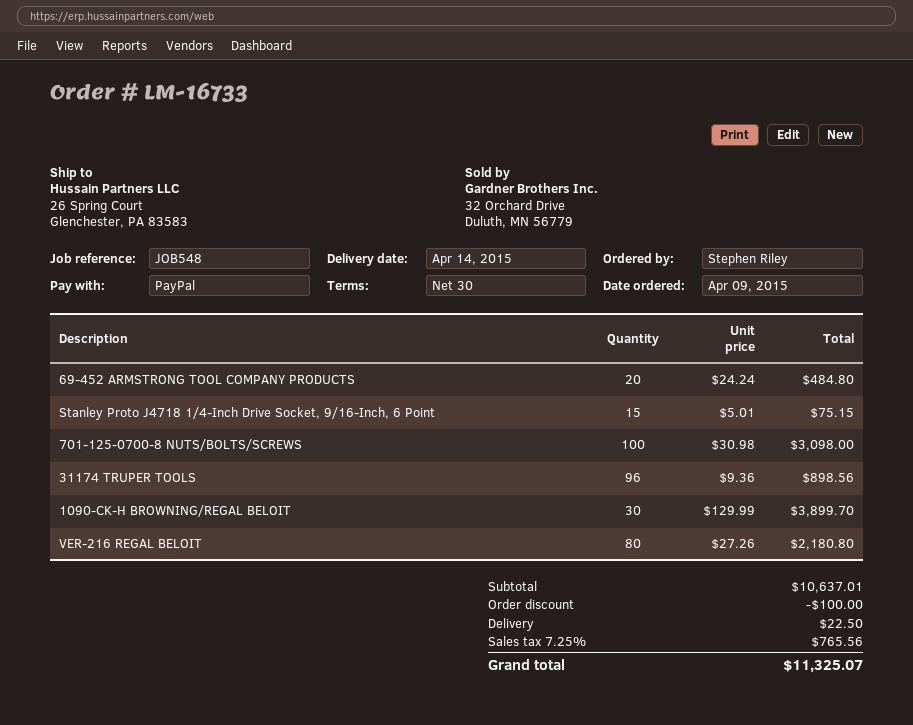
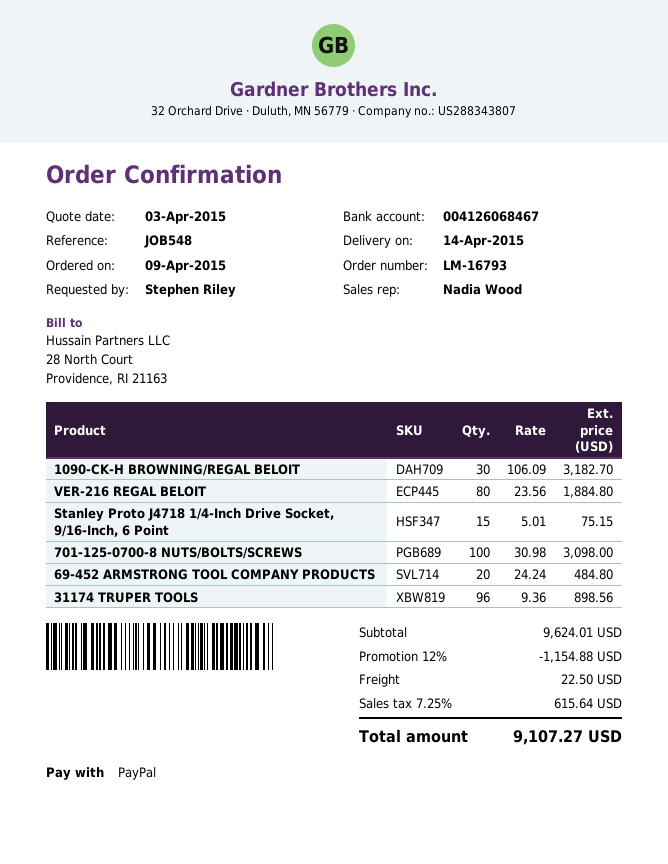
order number: LM-16733 -> LM-16793
1090-CK-H BROWNING/REGAL BELOIT: 30 x 129.99 = 3899.70 -> 30 x 106.09 = 3182.70
VER-216 REGAL BELOIT: 80 x 27.26 = 2180.80 -> 80 x 23.56 = 1884.80
subtotal: 10637.01 -> 9624.01
discount: 100.00 -> 1154.88
tax: 7.25% = 765.56 -> 7.25% = 615.64
total: 11325.07 -> 9107.27

